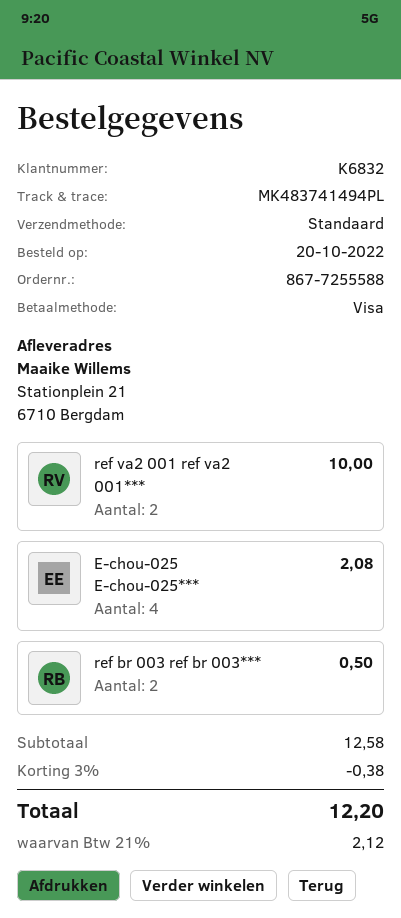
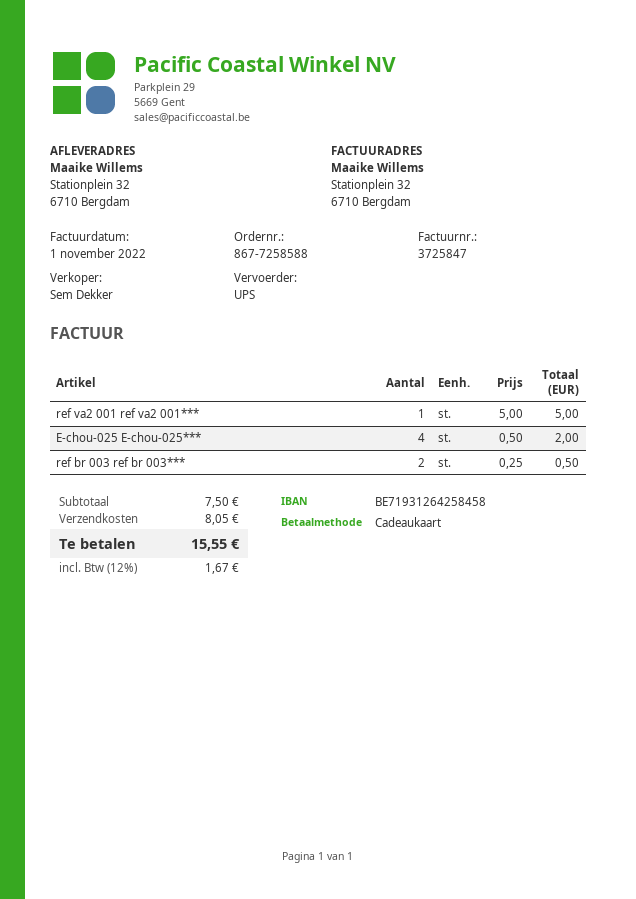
order number: 867-7255588 -> 867-7258588
payment method: Visa -> gift card
shipping method: standard -> UPS
ship to: Stationplein 21, 6710 Bergdam -> Stationplein 32, 6710 Bergdam
ref va2 001 ref va2 001***: 2 for 10.00 -> 1 for 5.00
E-chou-025 E-chou-025***: 4 for 2.08 -> 4 for 2.00
subtotal: 12.58 -> 7.50
discount: 3% = 0.38 -> none
shipping: none -> 8.05
tax: 21% = 2.12 -> 12% = 1.67
total: 12.20 -> 15.55

